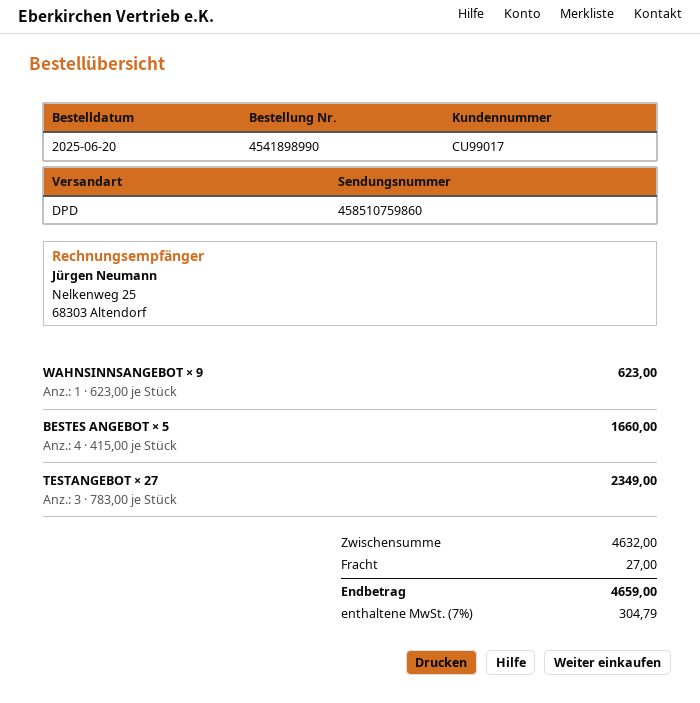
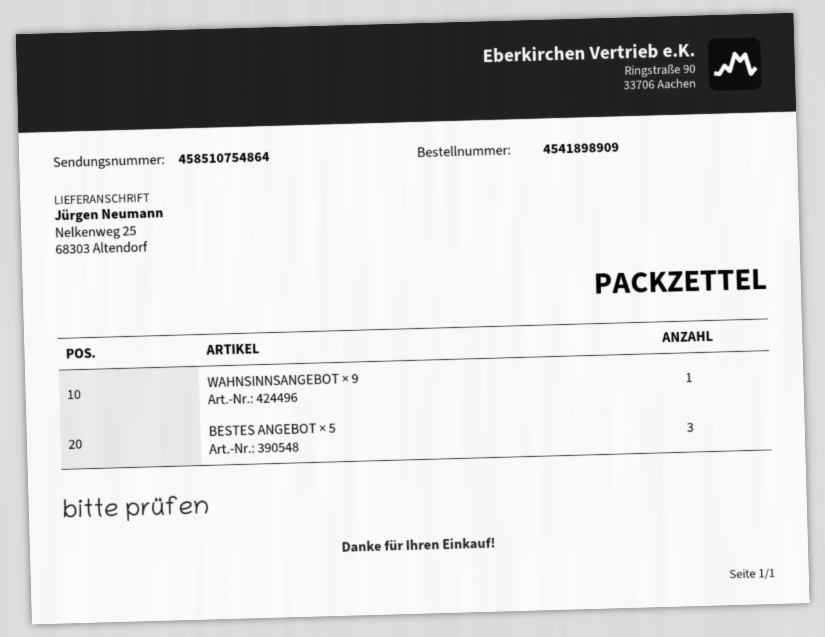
order number: 4541898990 -> 4541898909
tracking number: 458510759860 -> 458510754864
BESTES ANGEBOT × 5: 4 -> 3
TESTANGEBOT × 27: 3 -> none

